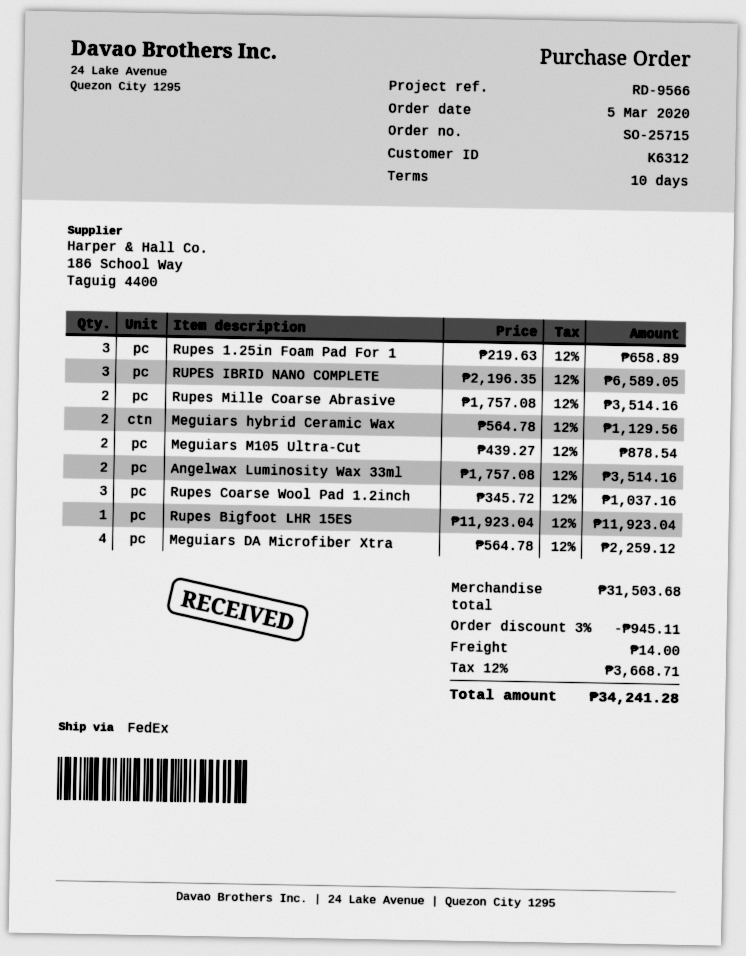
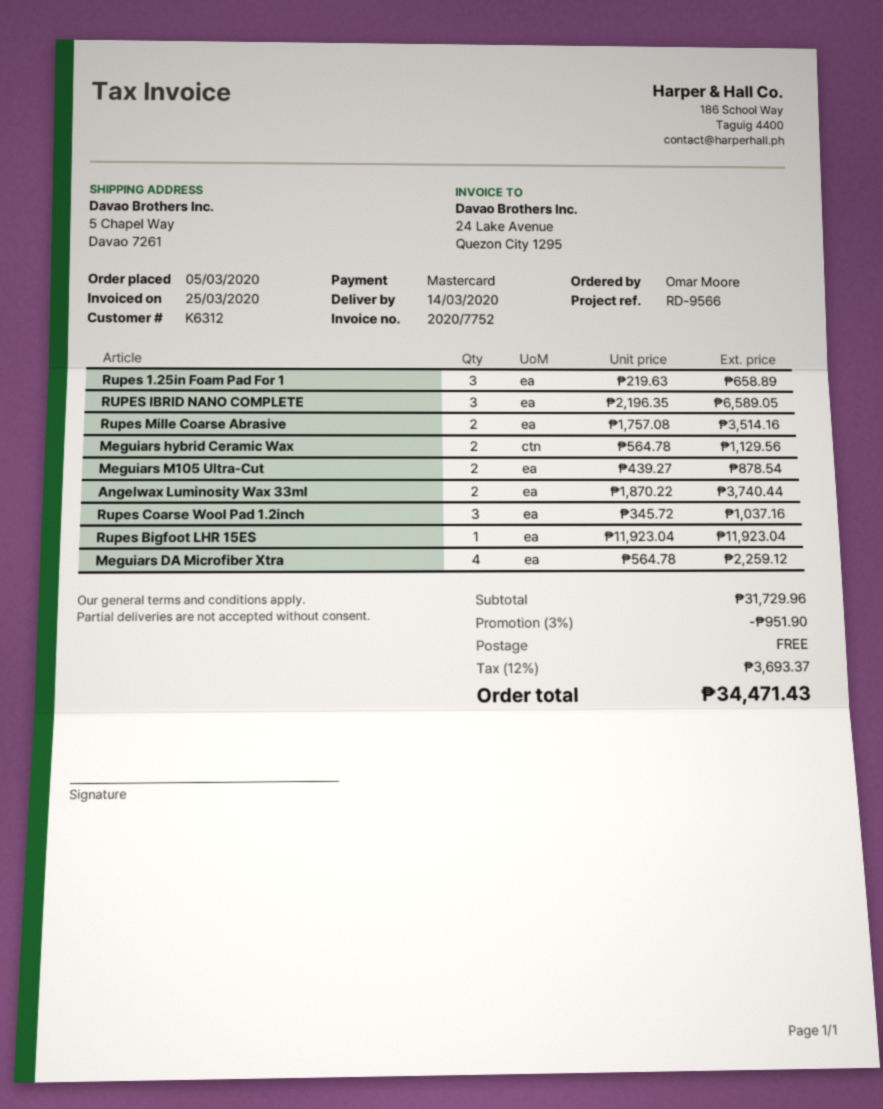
Angelwax Luminosity Wax 33ml: 2 x 1757.08 = 3514.16 -> 2 x 1870.22 = 3740.44
subtotal: 31503.68 -> 31729.96
discount: 3% = 945.11 -> 3% = 951.90
shipping: 14.00 -> 0.00
tax: 12% = 3668.71 -> 12% = 3693.37
total: 34241.28 -> 34471.43

